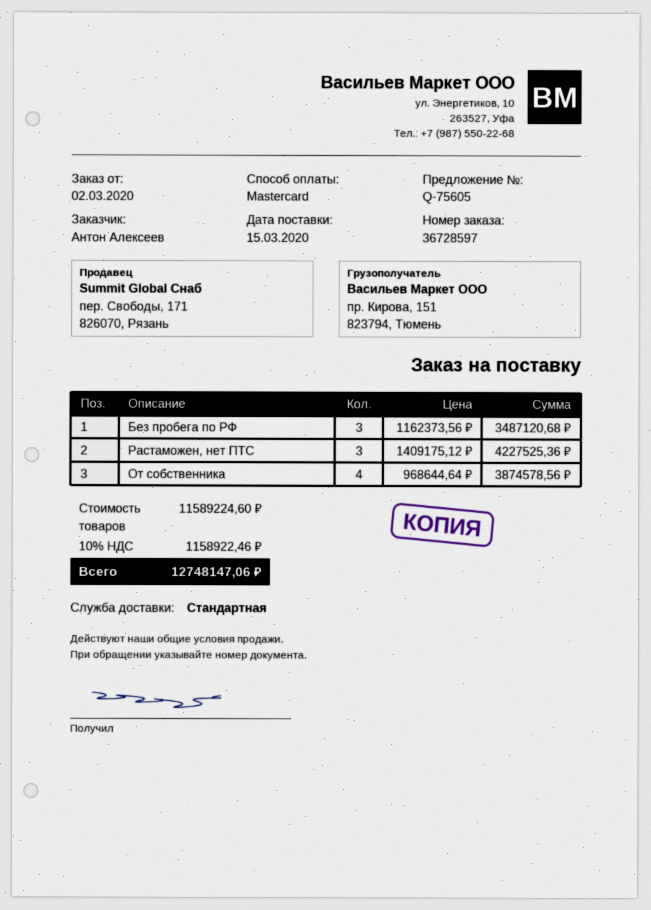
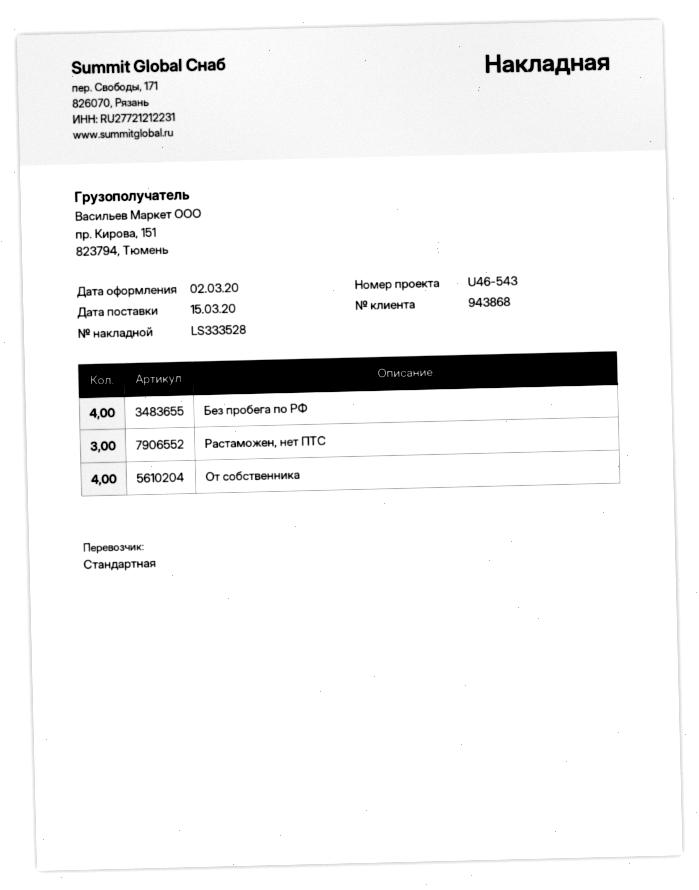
Без пробега по РФ: 3 -> 4

